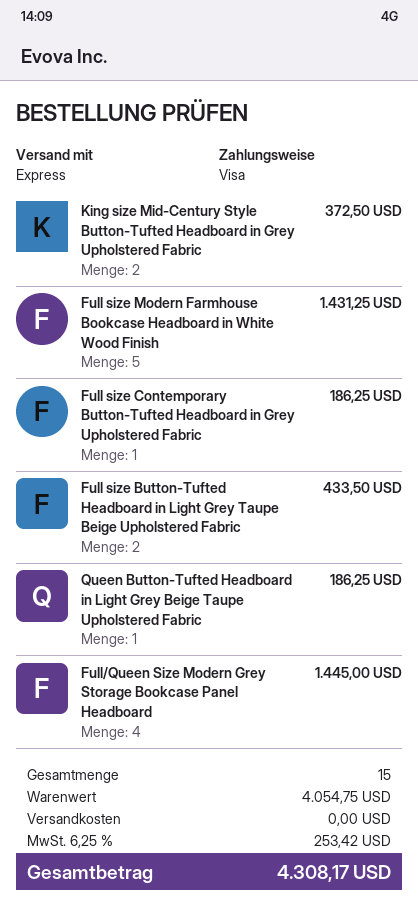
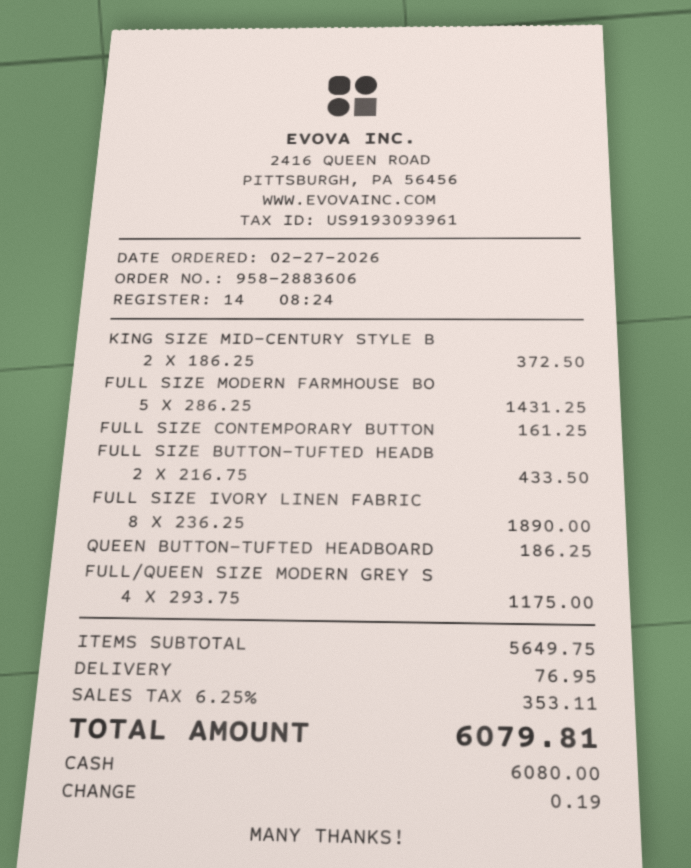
payment method: Visa -> cash
Full size Contemporary Button-Tufted Headboard in Grey Upholstered Fabric: 1 for 186.25 -> 1 for 161.25
Full/Queen Size Modern Grey Storage Bookcase Panel Headboard: 4 for 1445.00 -> 4 for 1175.00
FULL SIZE IVORY LINEN FABRIC: none -> 8 for 1890.00
subtotal: 4054.75 -> 5649.75
shipping: 0.00 -> 76.95
tax: 6.25% = 253.42 -> 6.25% = 353.11
total: 4308.17 -> 6079.81

